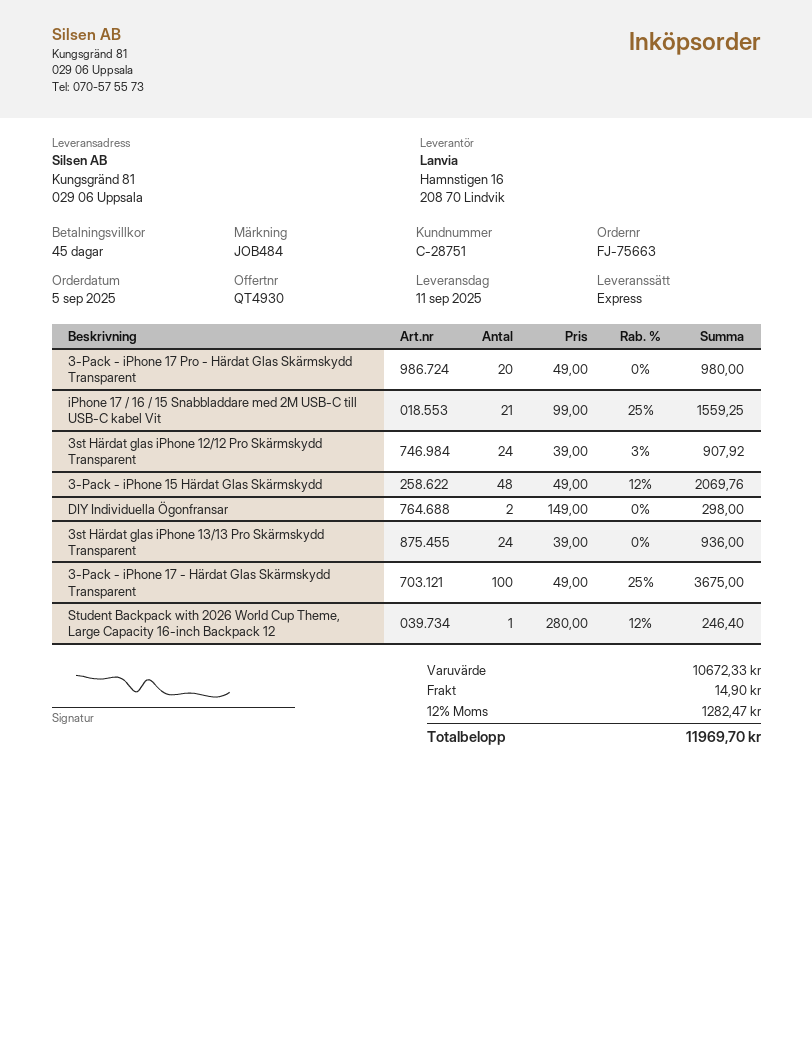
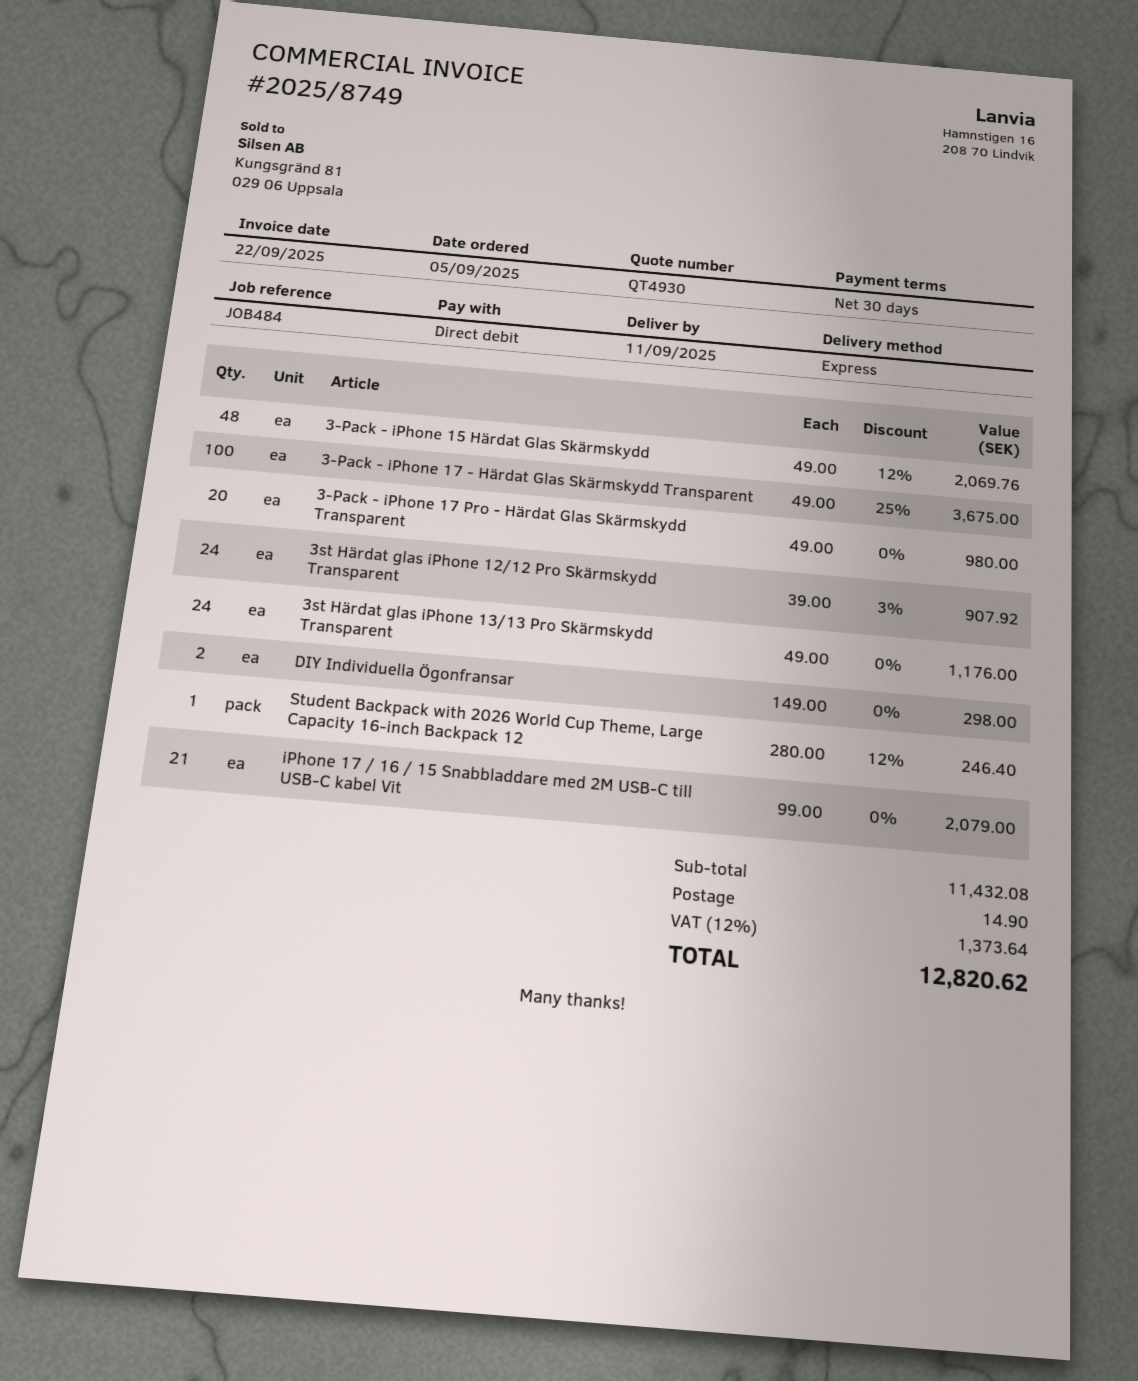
payment terms: 45 days -> 30 days
iPhone 17 / 16 / 15 Snabbladdare med 2M USB-C till USB-C kabel Vit: 21 x 99.00 - 25% = 1559.25 -> 21 x 99.00 = 2079.00
3st Härdat glas iPhone 13/13 Pro Skärmskydd Transparent: 24 x 39.00 = 936.00 -> 24 x 49.00 = 1176.00
subtotal: 10672.33 -> 11432.08
tax: 12% = 1282.47 -> 12% = 1373.64
total: 11969.70 -> 12820.62

